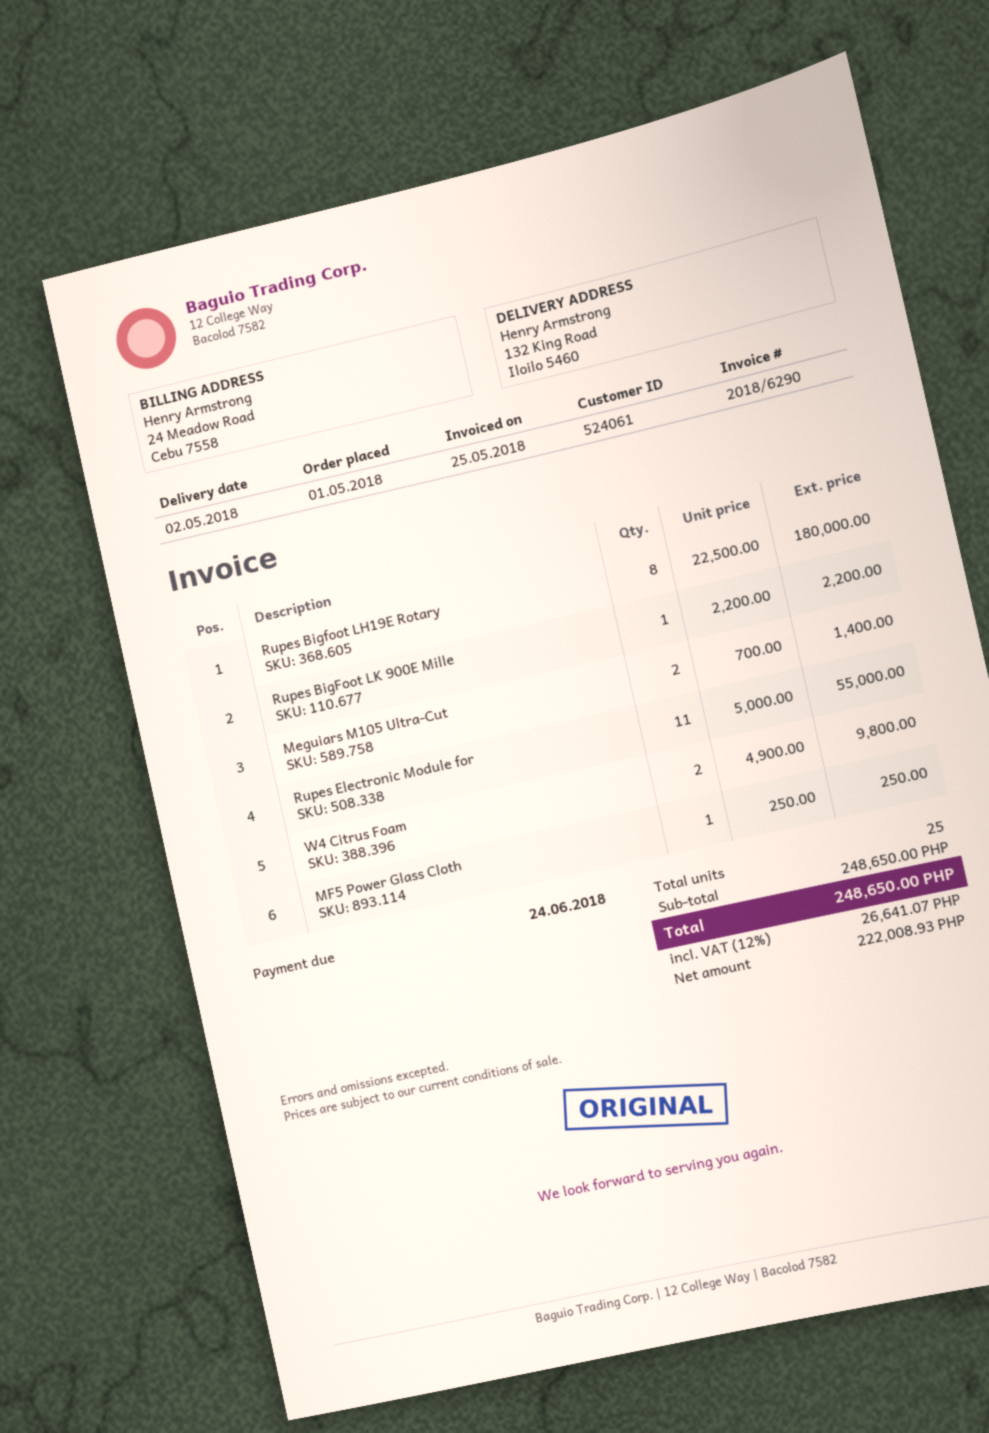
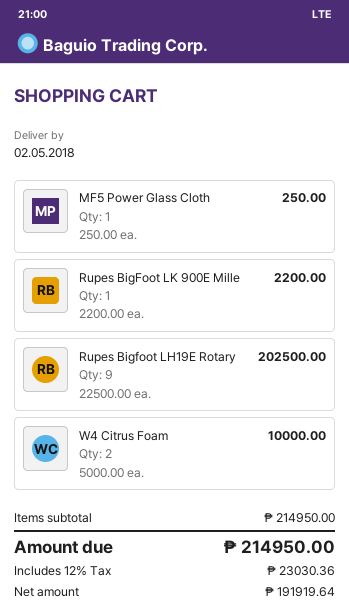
Rupes Bigfoot LH19E Rotary: 8 x 22500.00 = 180000.00 -> 9 x 22500.00 = 202500.00
Meguiars M105 Ultra-Cut: 2 x 700.00 = 1400.00 -> none
Rupes Electronic Module for: 11 x 5000.00 = 55000.00 -> none
W4 Citrus Foam: 2 x 4900.00 = 9800.00 -> 2 x 5000.00 = 10000.00
subtotal: 248650.00 -> 214950.00
net: 222008.93 -> 191919.64
tax: 12% = 26641.07 -> 12% = 23030.36
total: 248650.00 -> 214950.00

